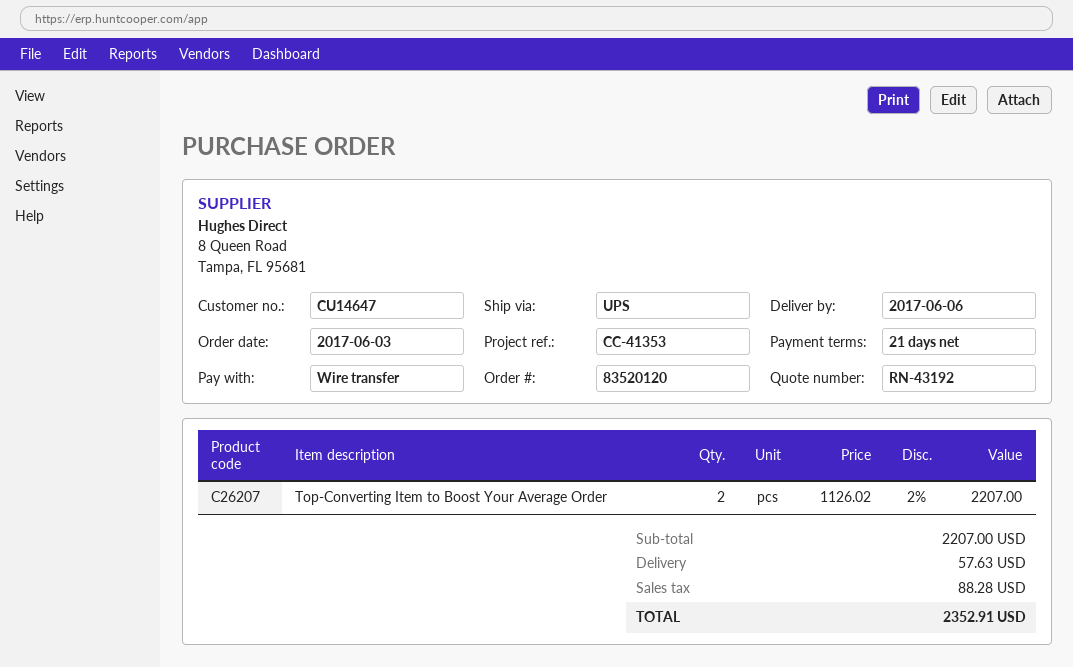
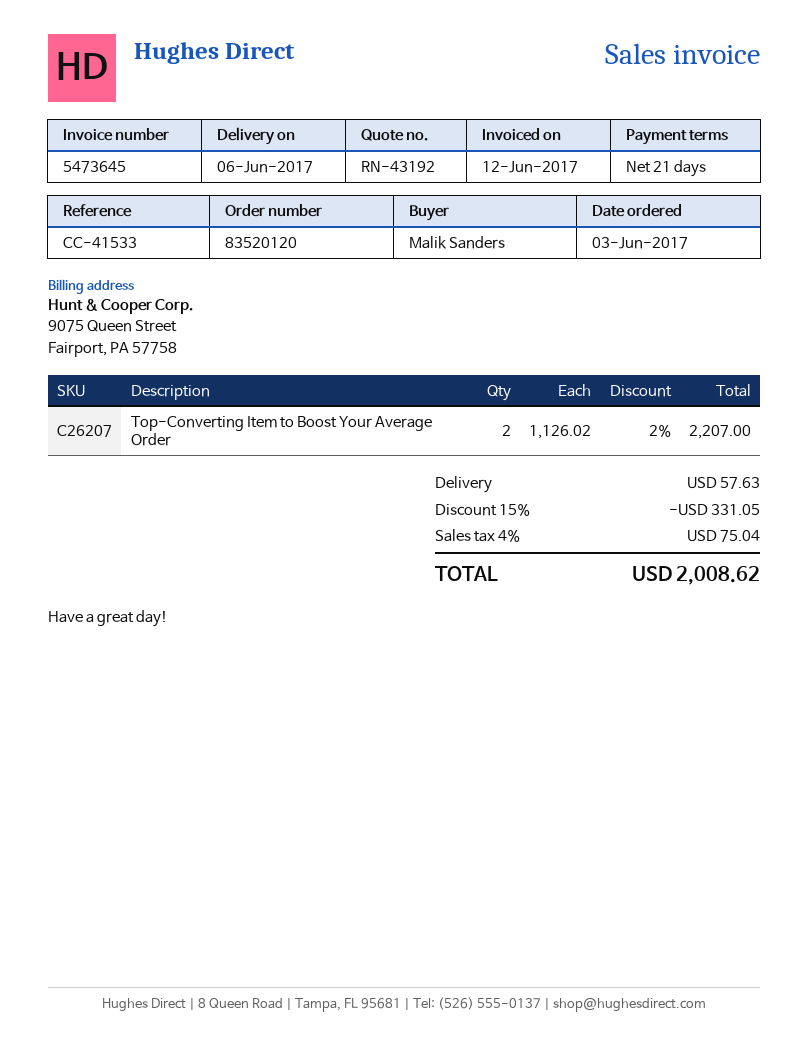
reference: CC-41353 -> CC-41533
discount: none -> 15% = 331.05
tax: 88.28 -> 75.04
total: 2352.91 -> 2008.62

